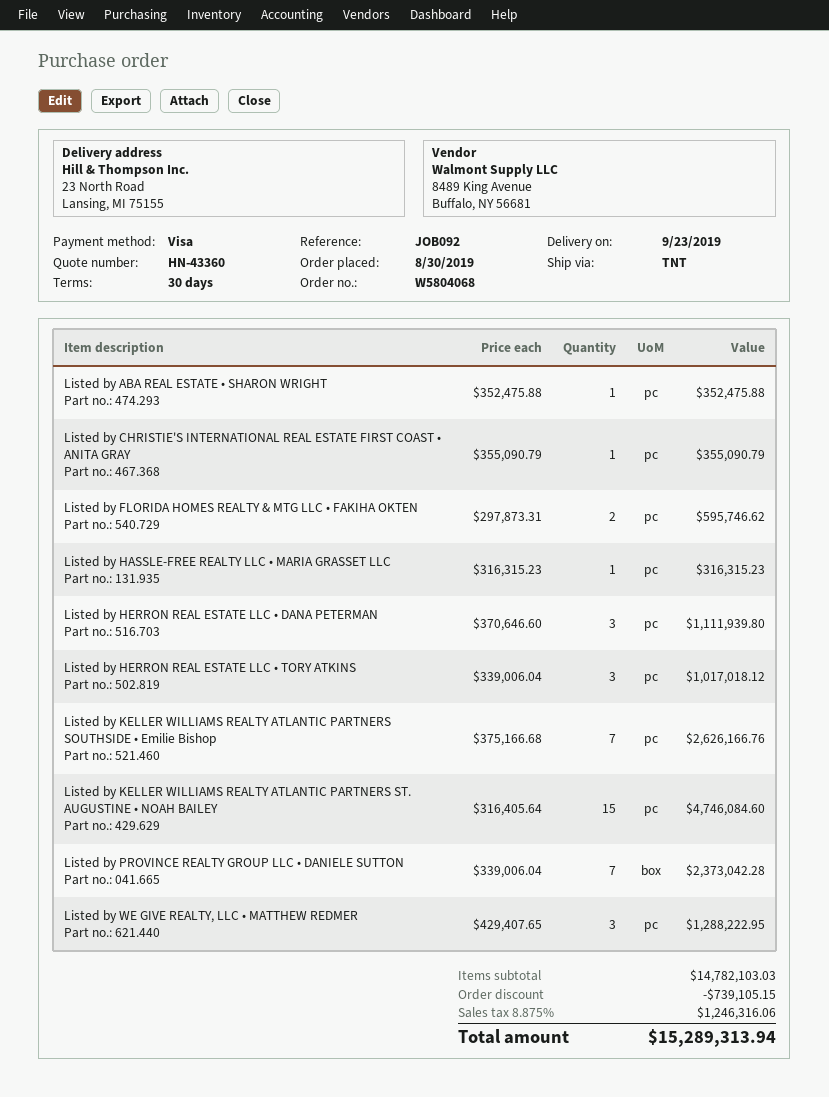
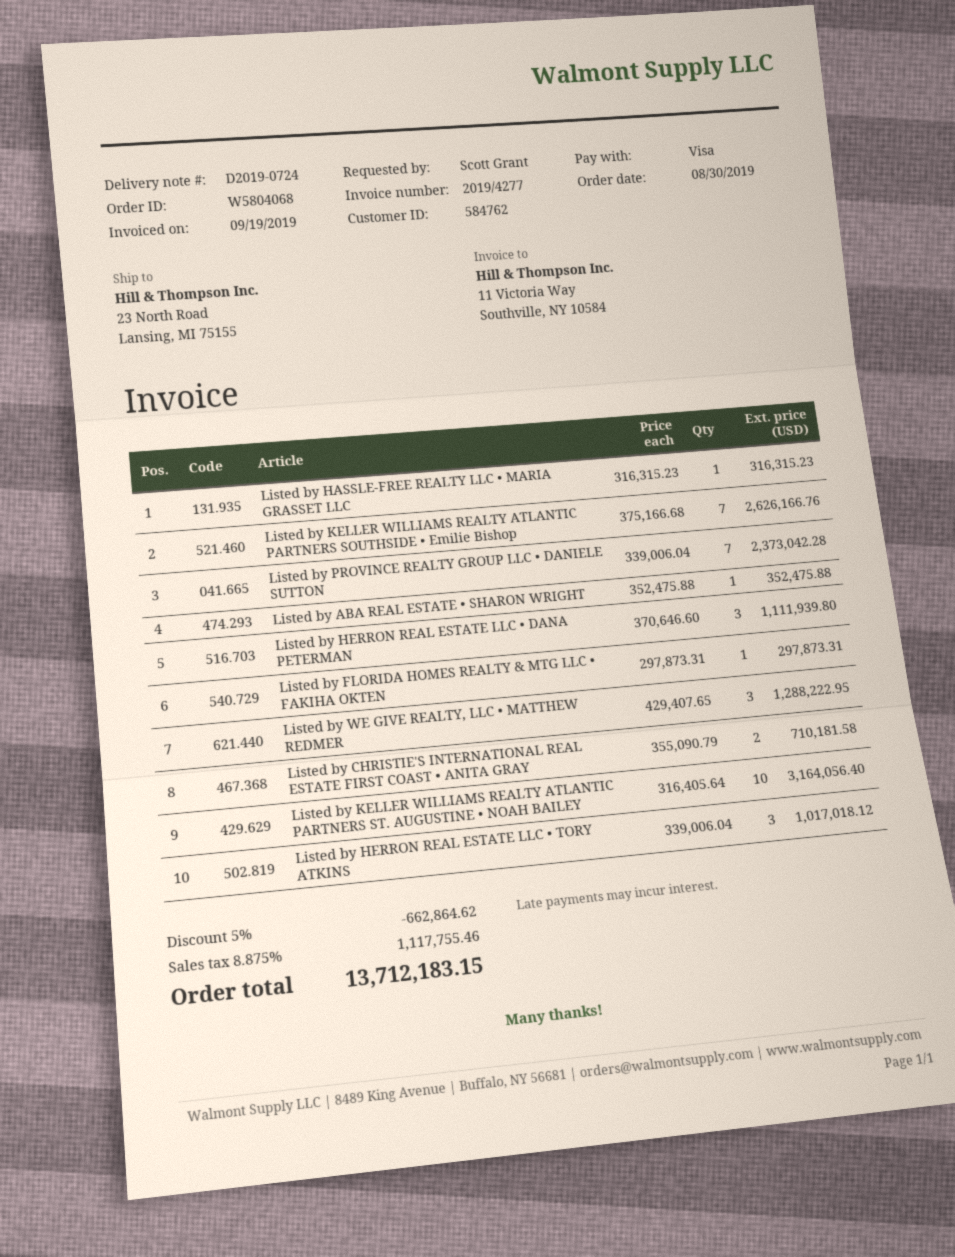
Listed by CHRISTIE'S INTERNATIONAL REAL ESTATE FIRST COAST • ANITA GRAY: 1 x 355090.79 = 355090.79 -> 2 x 355090.79 = 710181.58
Listed by FLORIDA HOMES REALTY & MTG LLC • FAKIHA OKTEN: 2 x 297873.31 = 595746.62 -> 1 x 297873.31 = 297873.31
Listed by KELLER WILLIAMS REALTY ATLANTIC PARTNERS ST. AUGUSTINE • NOAH BAILEY: 15 x 316405.64 = 4746084.60 -> 10 x 316405.64 = 3164056.40
discount: 739105.15 -> 662864.62
tax: 8.875% = 1246316.06 -> 8.875% = 1117755.46
total: 15289313.94 -> 13712183.15

